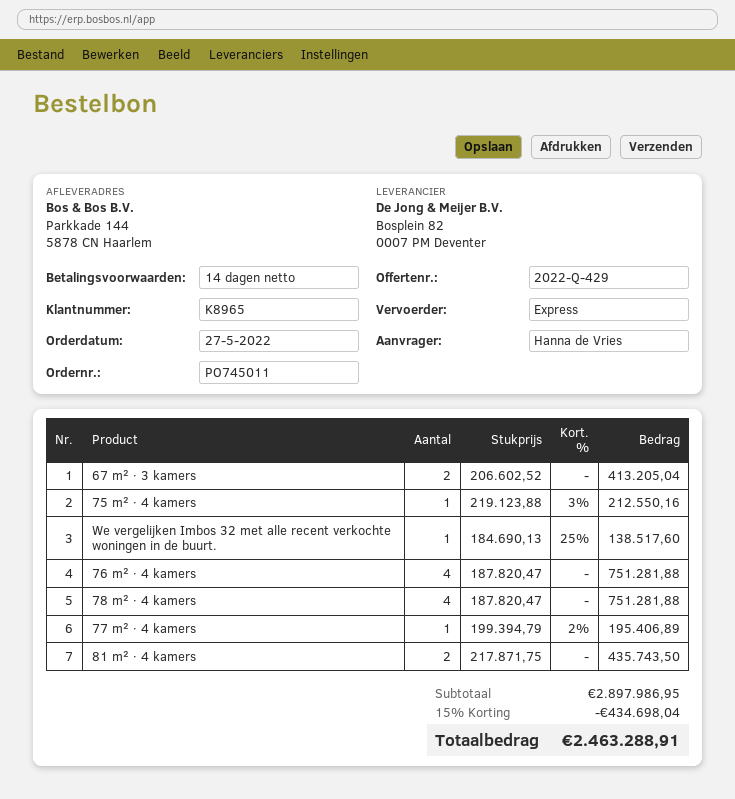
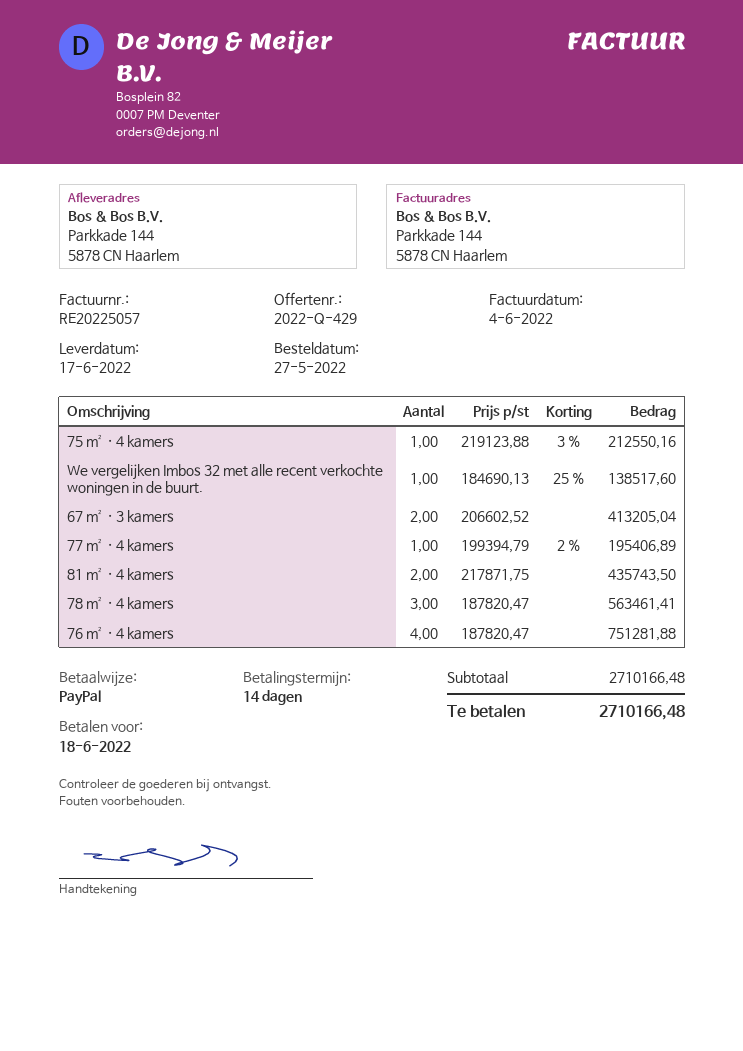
78 m² · 4 kamers: 4 x 187820.47 = 751281.88 -> 3 x 187820.47 = 563461.41
subtotal: 2897986.95 -> 2710166.48
discount: 15% = 434698.04 -> none
total: 2463288.91 -> 2710166.48

